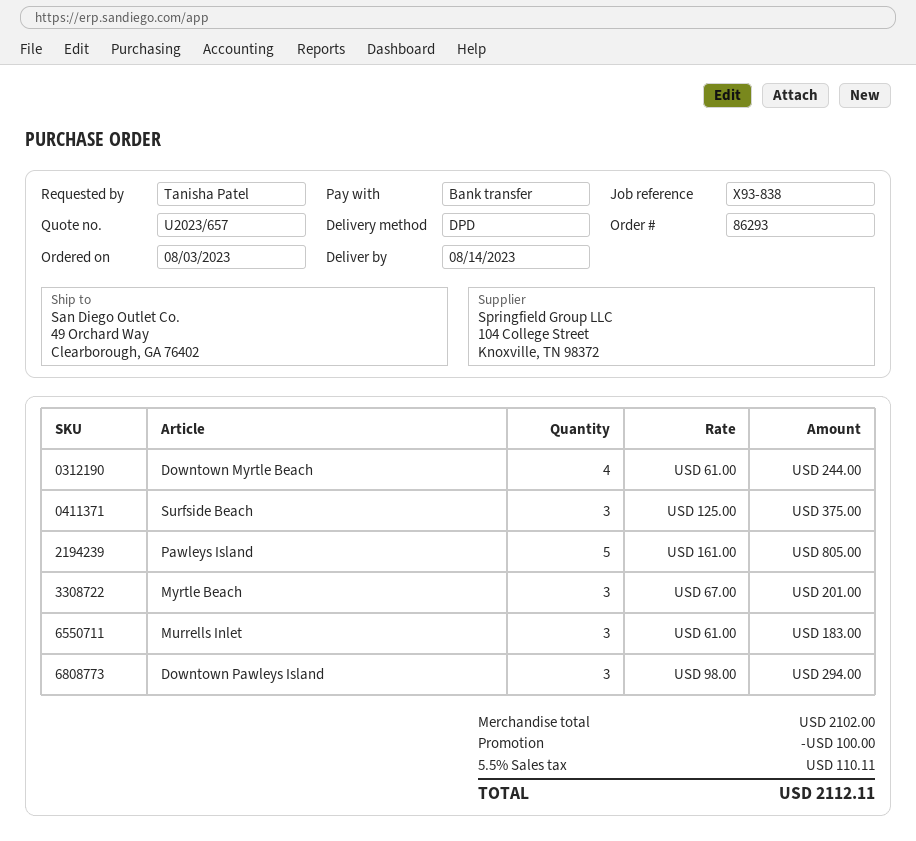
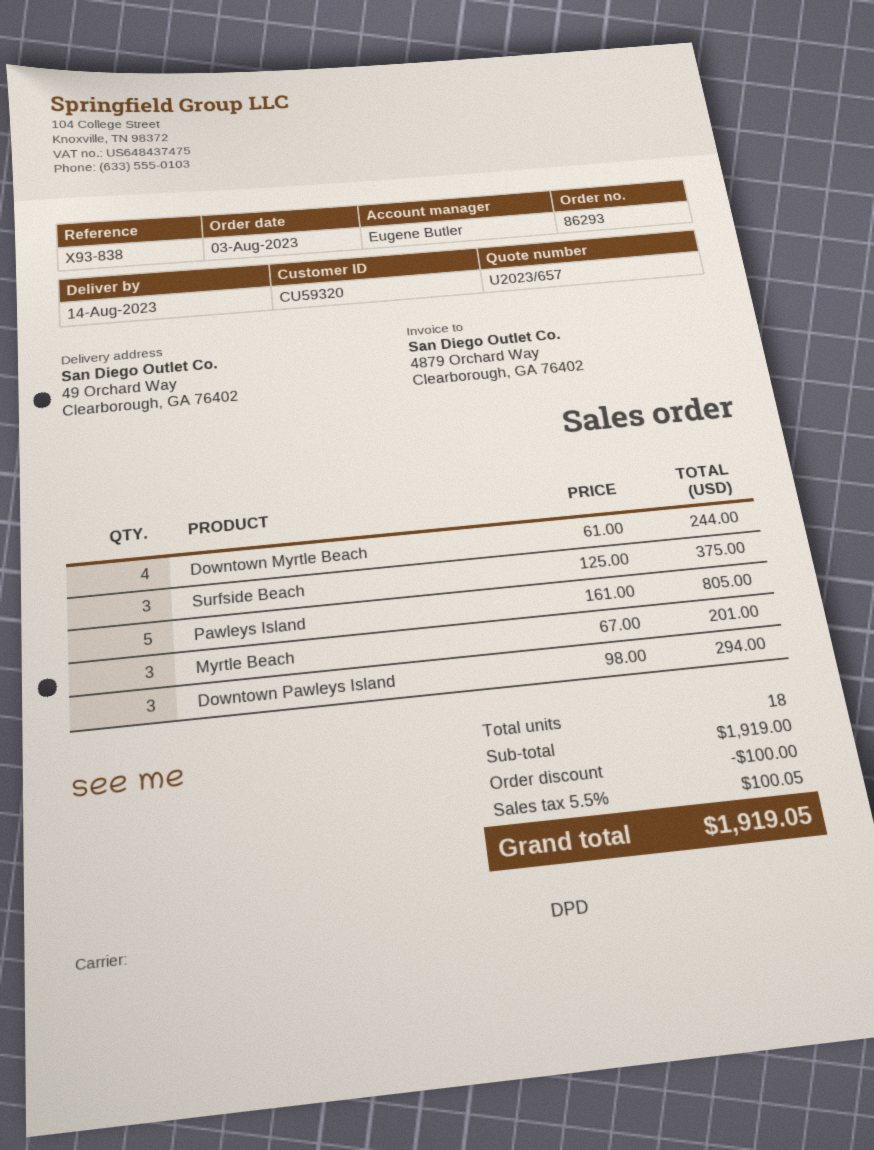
Murrells Inlet: 3 x 61.00 = 183.00 -> none
subtotal: 2102.00 -> 1919.00
tax: 5.5% = 110.11 -> 5.5% = 100.05
total: 2112.11 -> 1919.05

